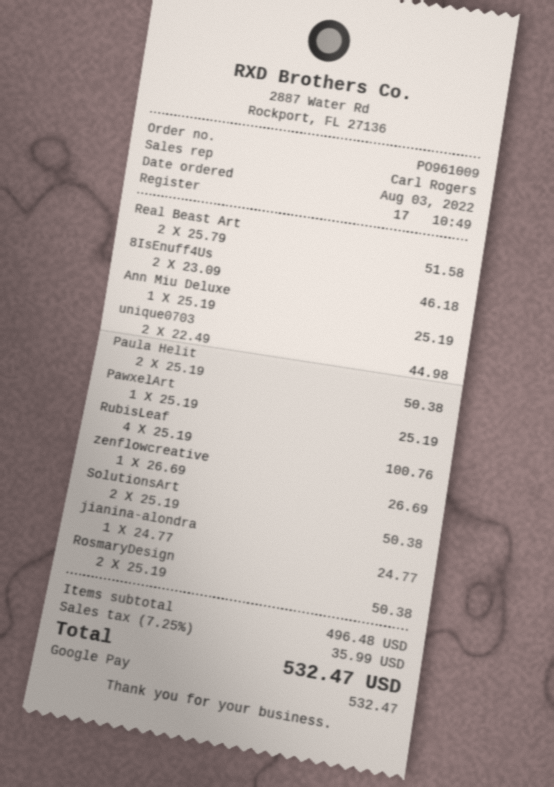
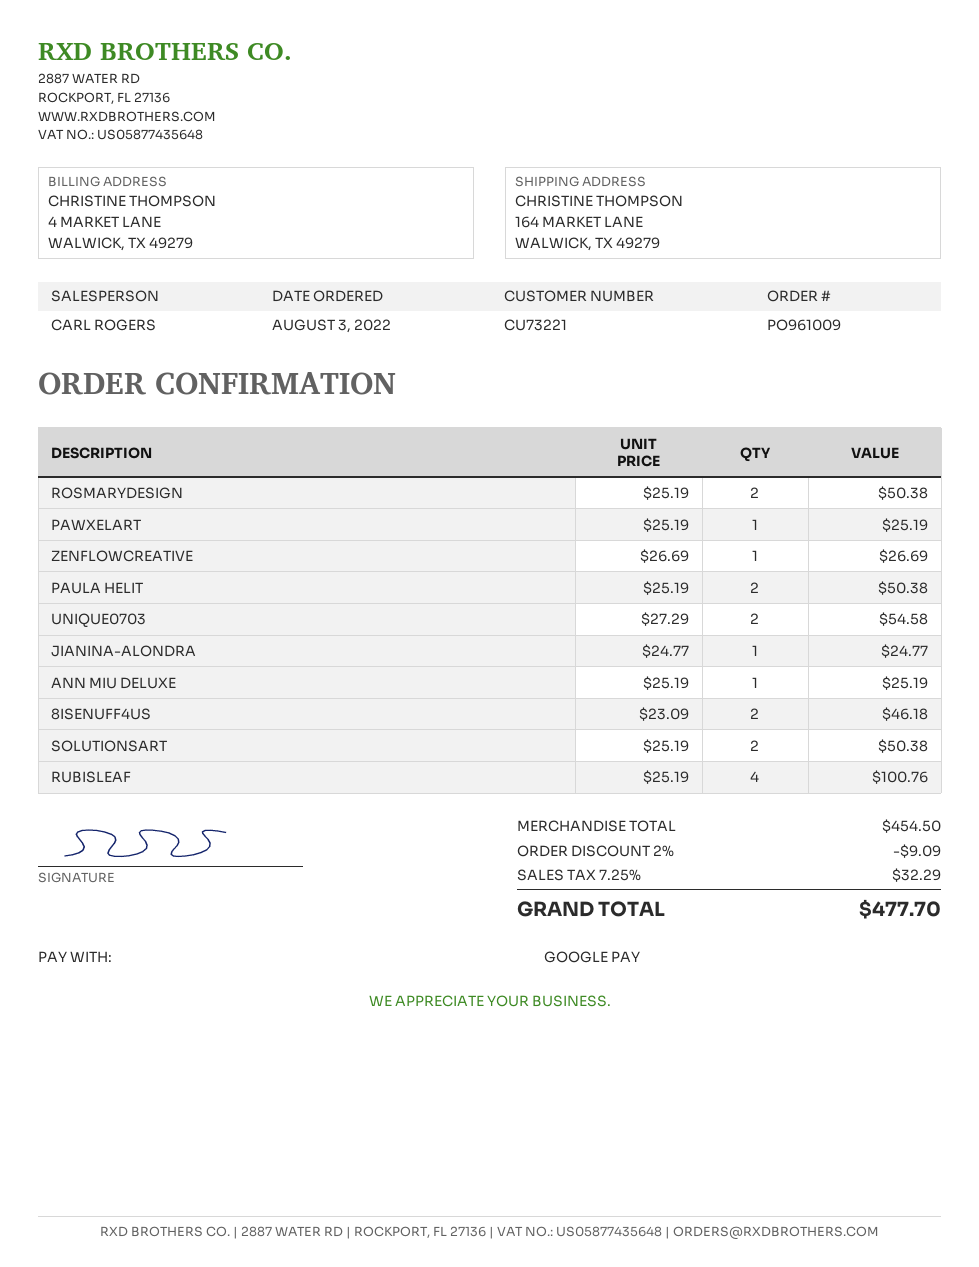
Real Beast Art: 2 x 25.79 = 51.58 -> none
unique0703: 2 x 22.49 = 44.98 -> 2 x 27.29 = 54.58
subtotal: 496.48 -> 454.50
discount: none -> 2% = 9.09
tax: 7.25% = 35.99 -> 7.25% = 32.29
total: 532.47 -> 477.70

